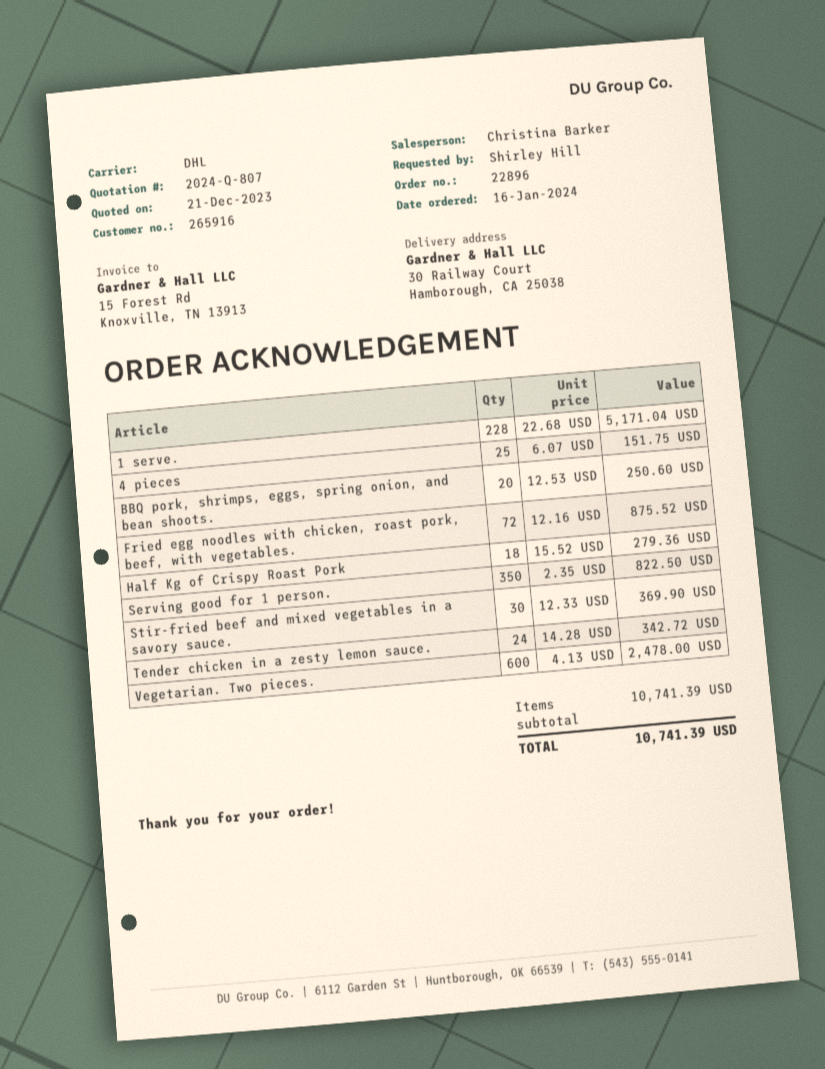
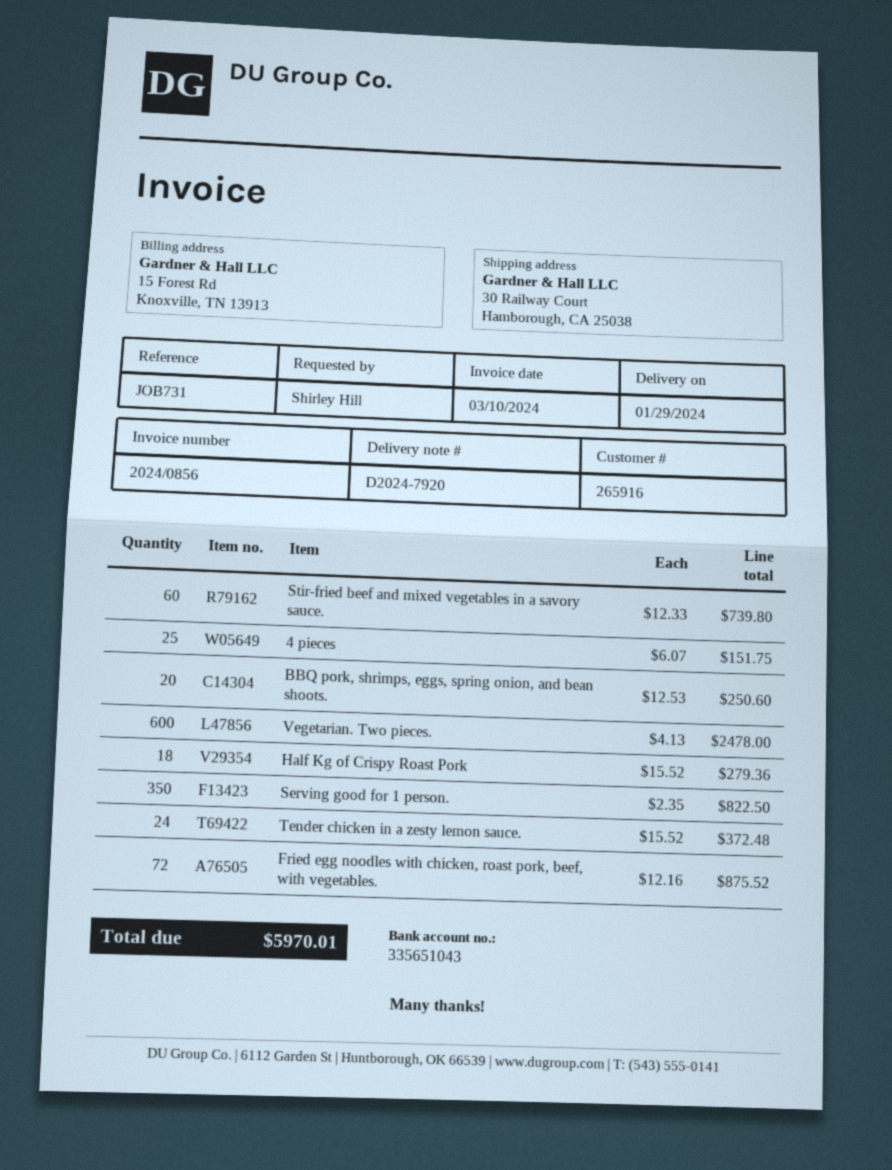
1 serve.: 228 x 22.68 = 5171.04 -> none
Stir-fried beef and mixed vegetables in a savory sauce.: 30 x 12.33 = 369.90 -> 60 x 12.33 = 739.80
Tender chicken in a zesty lemon sauce.: 24 x 14.28 = 342.72 -> 24 x 15.52 = 372.48
total: 10741.39 -> 5970.01

